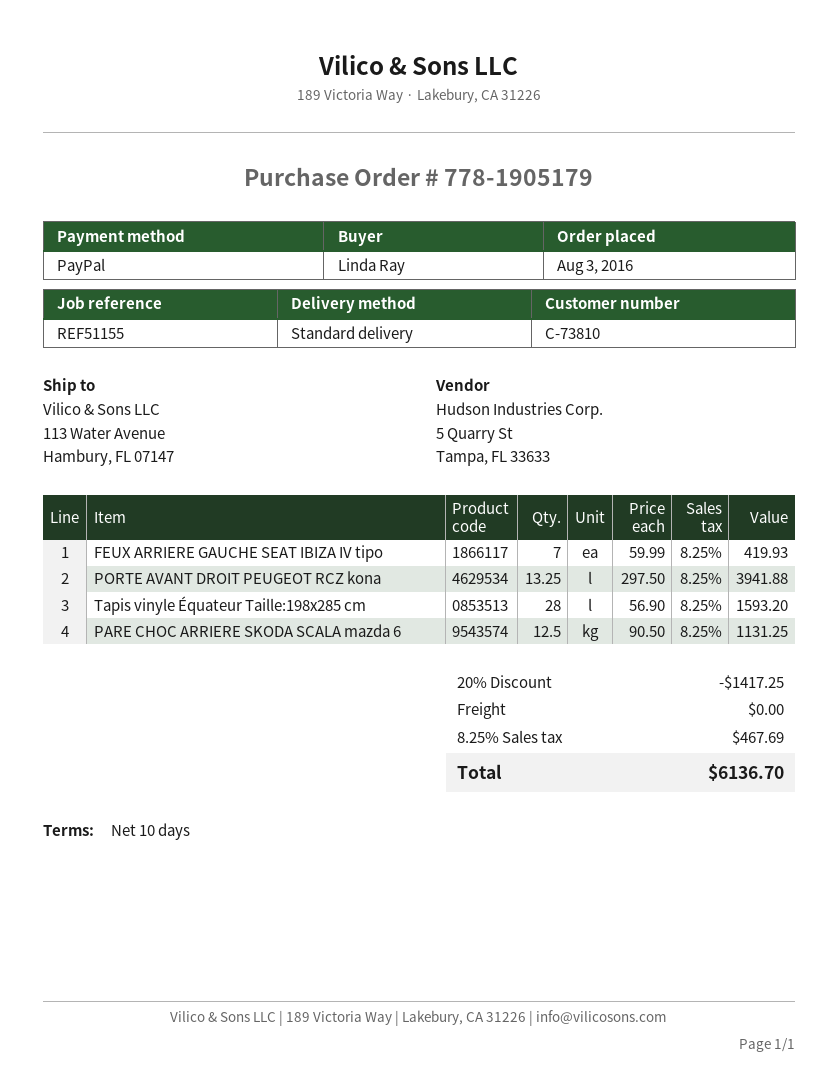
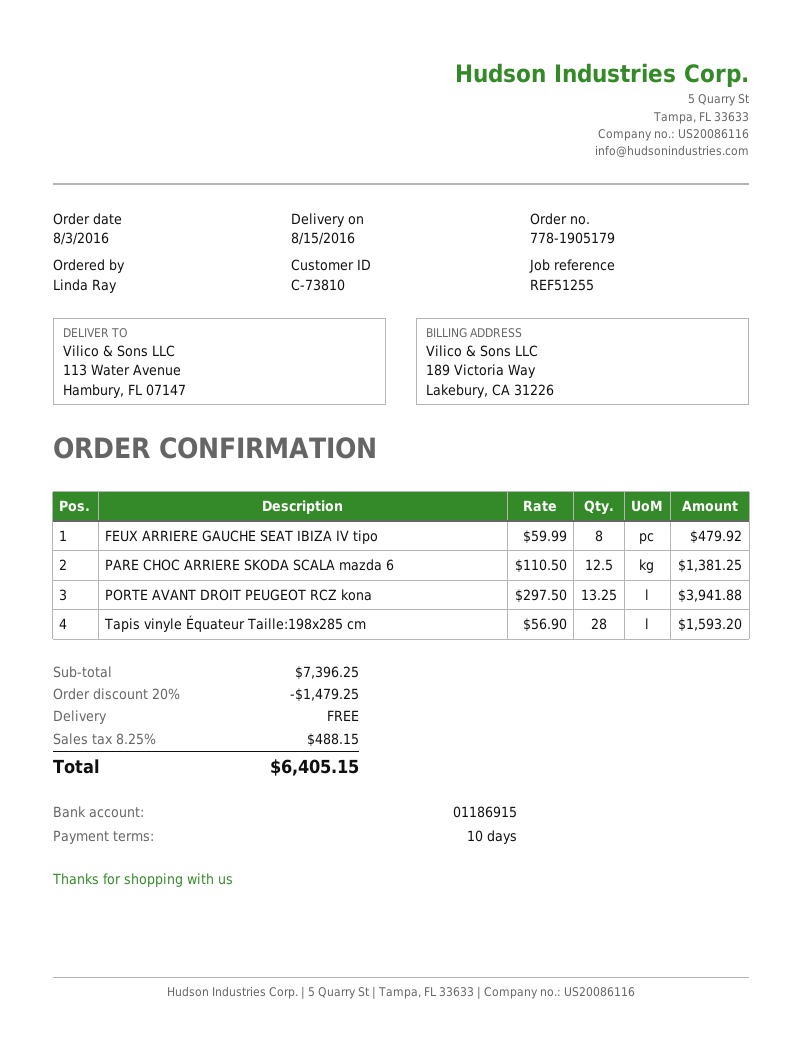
reference: REF51155 -> REF51255
FEUX ARRIERE GAUCHE SEAT IBIZA IV tipo: 7 x 59.99 = 419.93 -> 8 x 59.99 = 479.92
PARE CHOC ARRIERE SKODA SCALA mazda 6: 12.5 x 90.50 = 1131.25 -> 12.5 x 110.50 = 1381.25
discount: 20% = 1417.25 -> 20% = 1479.25
tax: 8.25% = 467.69 -> 8.25% = 488.15
total: 6136.70 -> 6405.15

